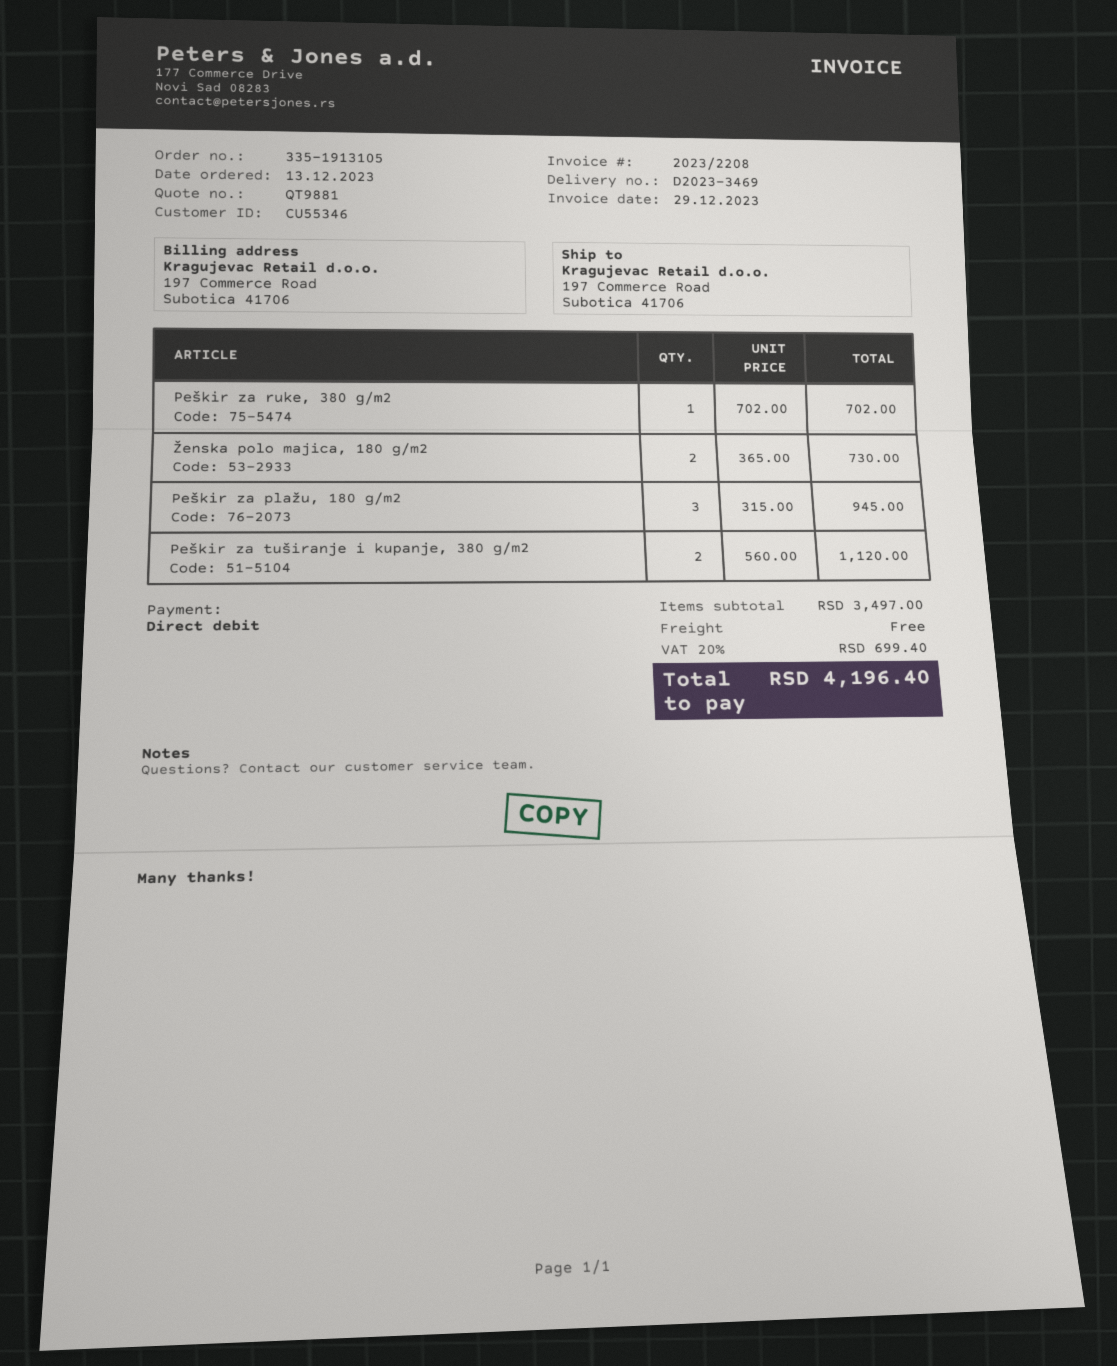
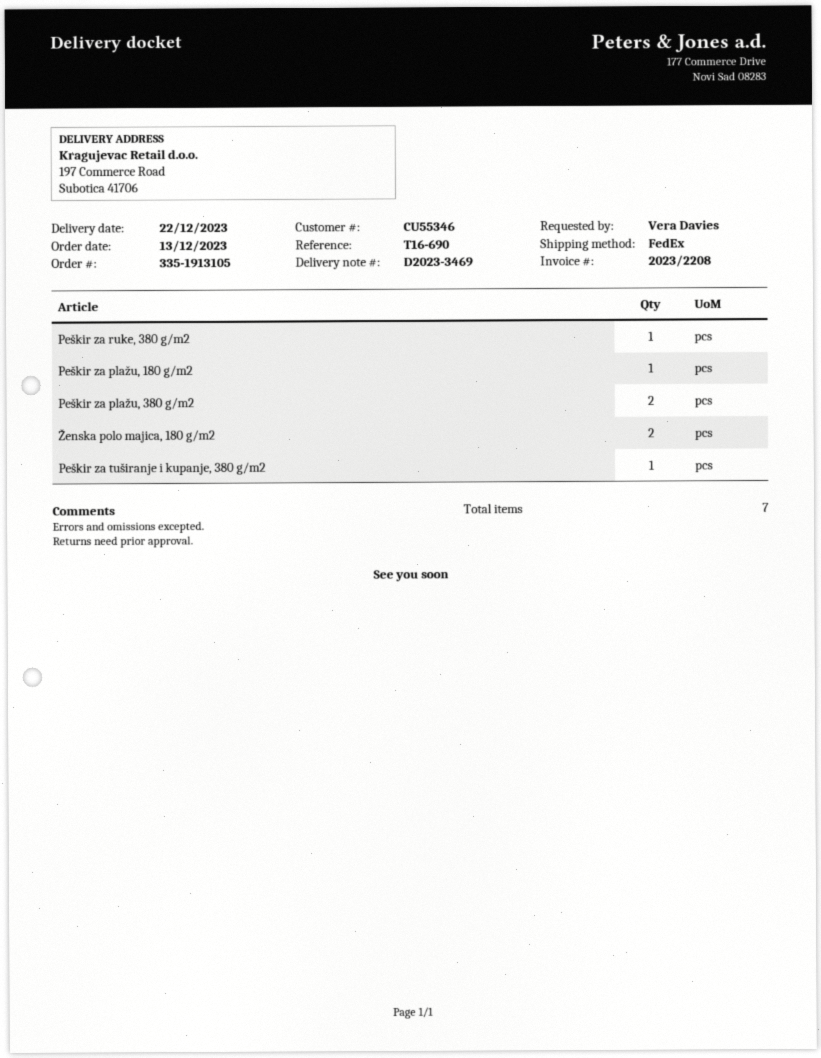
Peškir za plažu, 180 g/m2: 3 -> 1
Peškir za tuširanje i kupanje, 380 g/m2: 2 -> 1
Peškir za plažu, 380 g/m2: none -> 2

